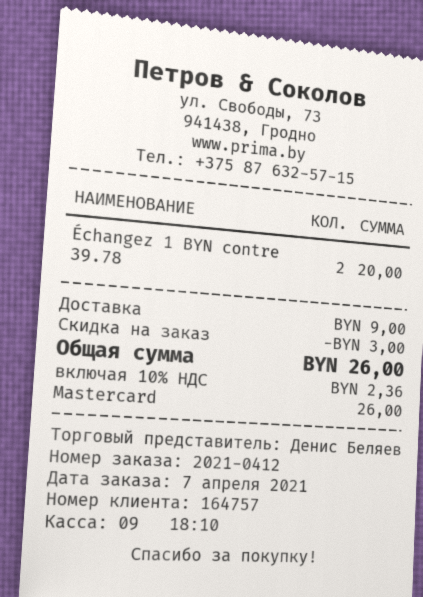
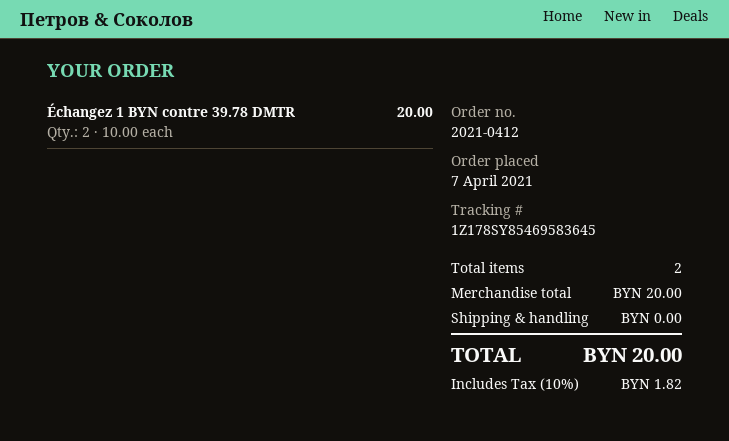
discount: 3.00 -> none
shipping: 9.00 -> 0.00
tax: 10% = 2.36 -> 10% = 1.82
total: 26.00 -> 20.00

